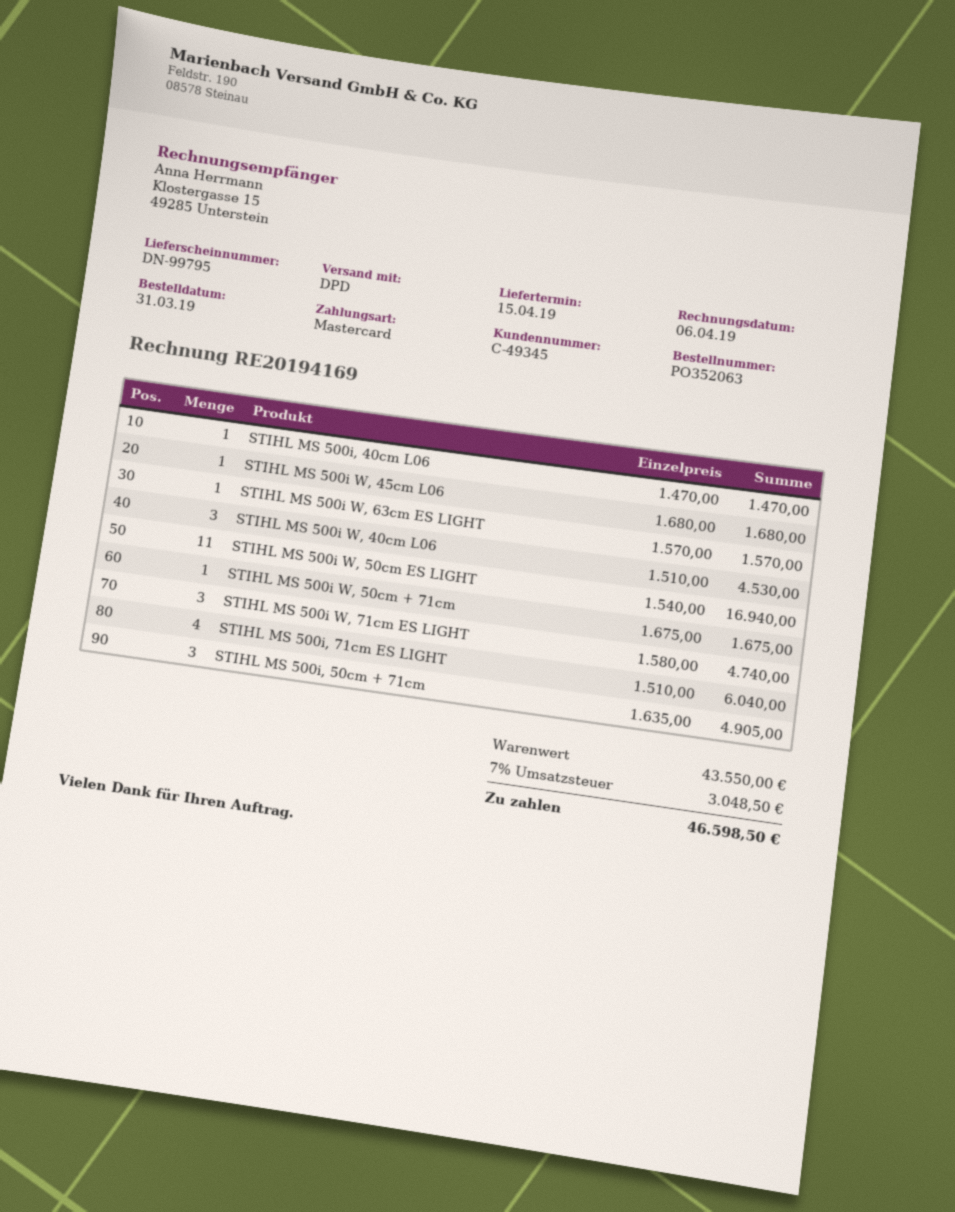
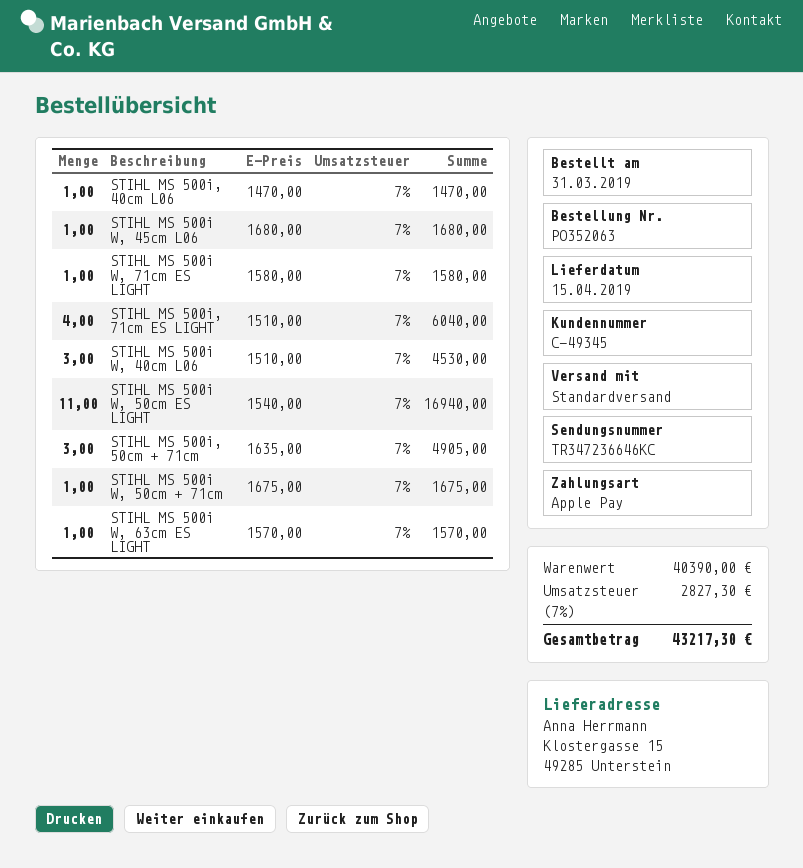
payment method: Mastercard -> Apple Pay
shipping method: DPD -> standard
STIHL MS 500i W, 71cm ES LIGHT: 3 x 1580.00 = 4740.00 -> 1 x 1580.00 = 1580.00
subtotal: 43550.00 -> 40390.00
tax: 7% = 3048.50 -> 7% = 2827.30
total: 46598.50 -> 43217.30

